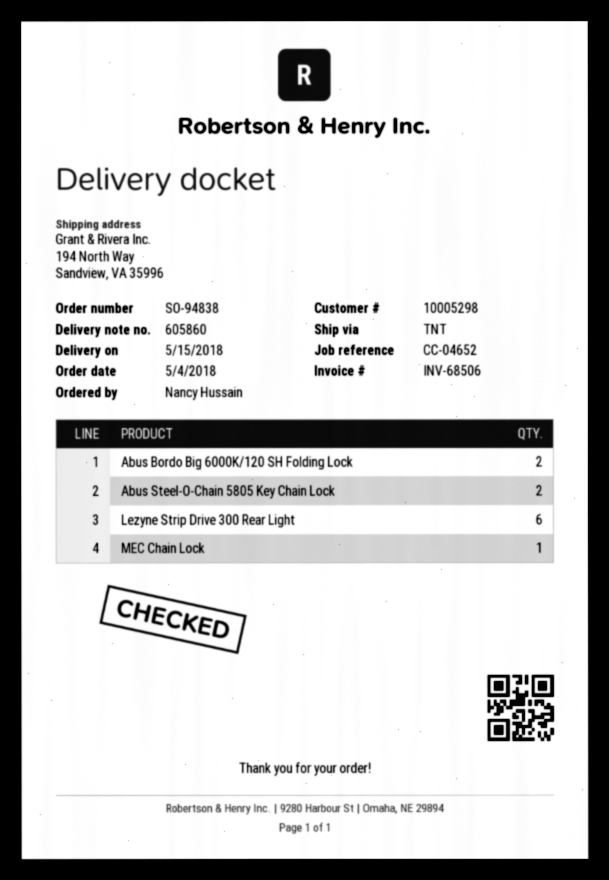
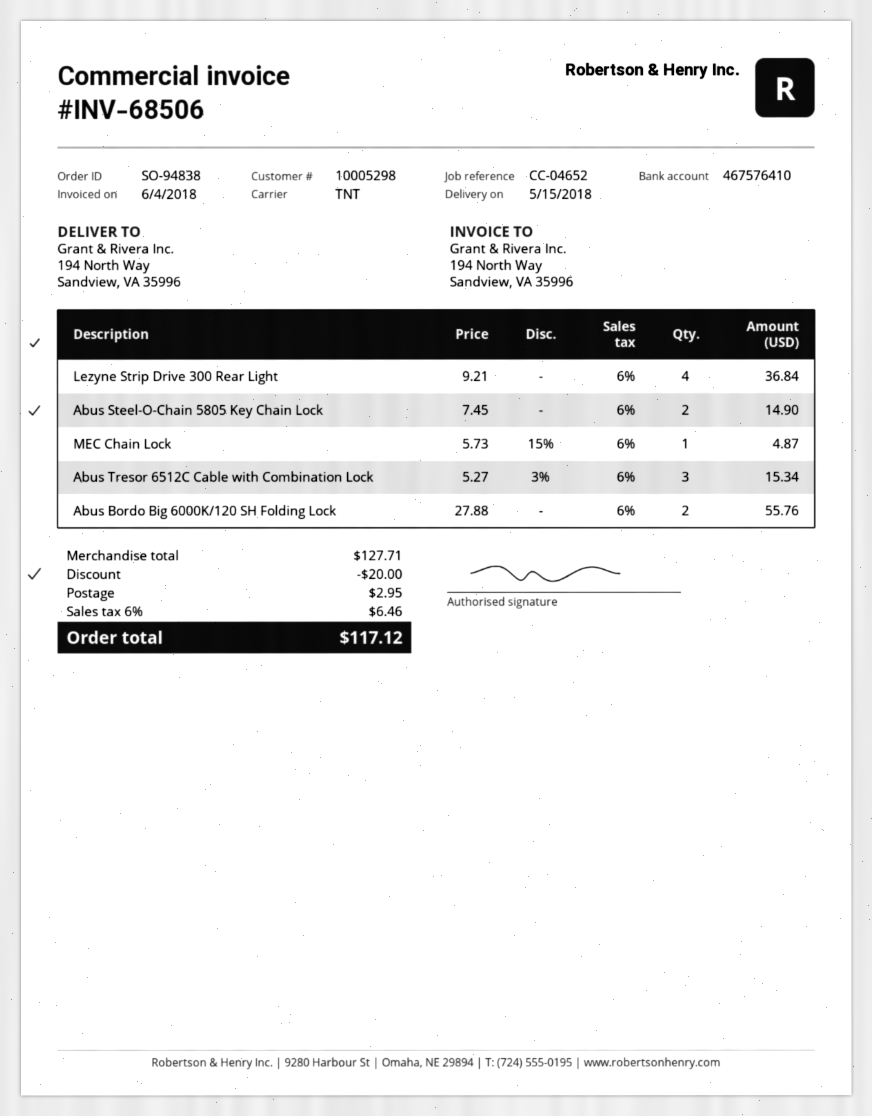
Lezyne Strip Drive 300 Rear Light: 6 -> 4
Abus Tresor 6512C Cable with Combination Lock: none -> 3

